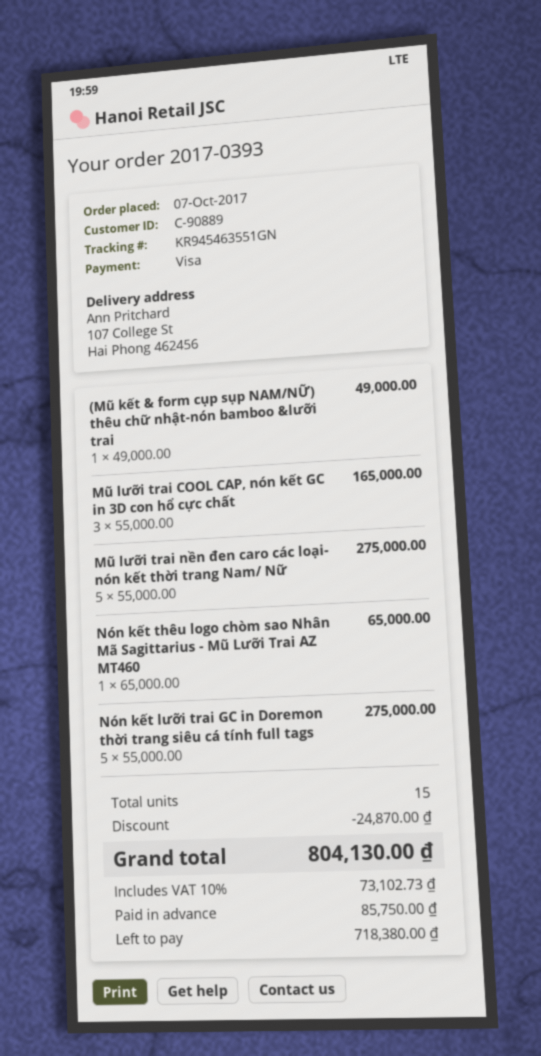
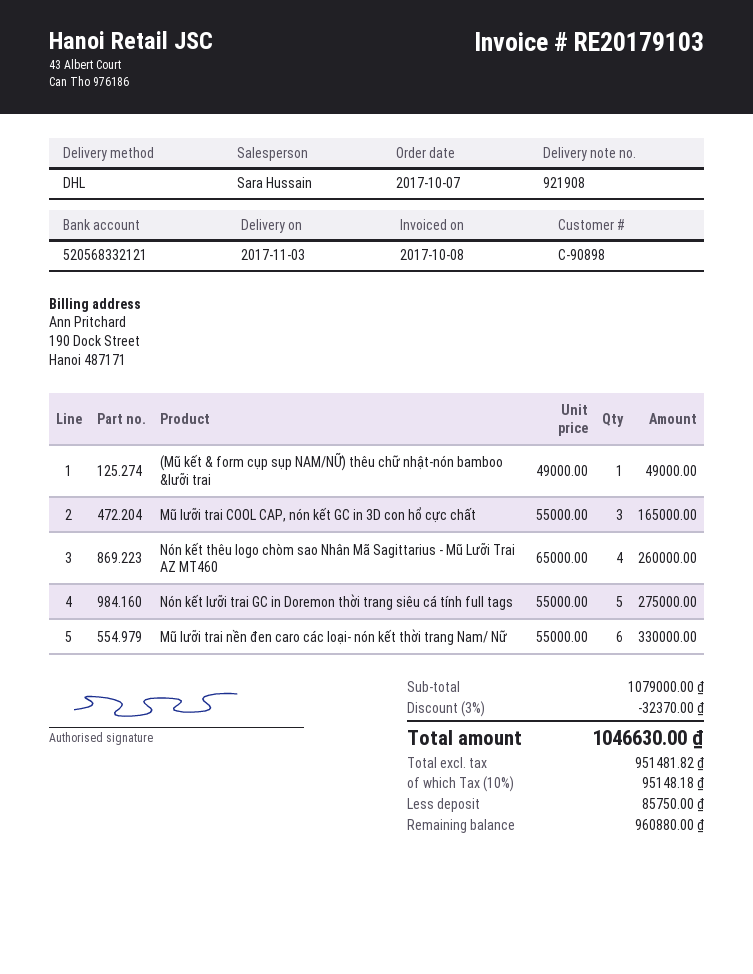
customer number: C-90889 -> C-90898
Mũ lưỡi trai nền đen caro các loại- nón kết thời trang Nam/ Nữ: 5 x 55000.00 = 275000.00 -> 6 x 55000.00 = 330000.00
Nón kết thêu logo chòm sao Nhân Mã Sagittarius - Mũ Lưỡi Trai AZ MT460: 1 x 65000.00 = 65000.00 -> 4 x 65000.00 = 260000.00
discount: 24870.00 -> 32370.00
tax: 10% = 73102.73 -> 10% = 95148.18
total: 804130.00 -> 1046630.00
balance: 718380.00 -> 960880.00

